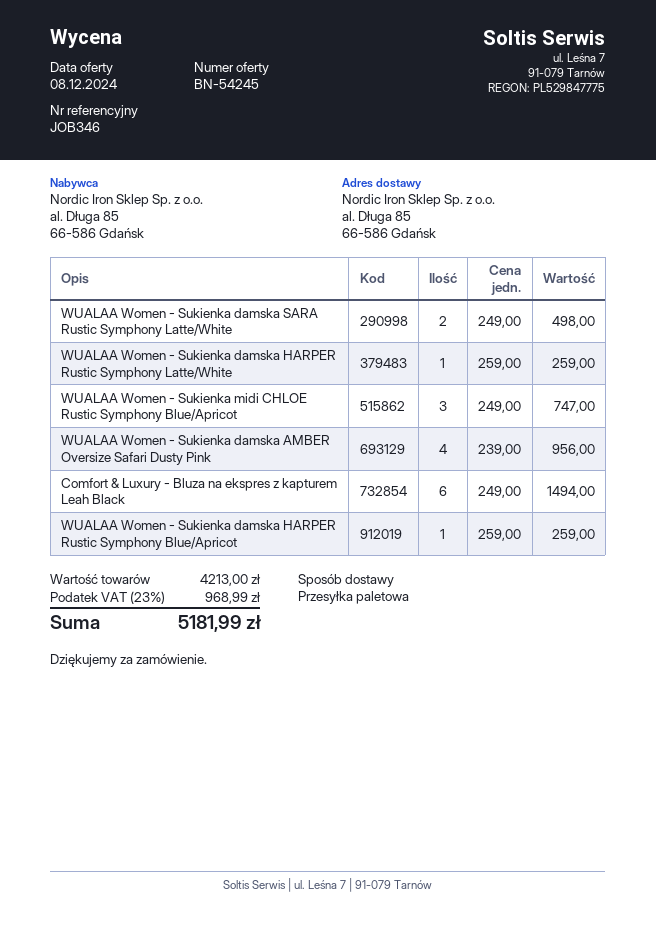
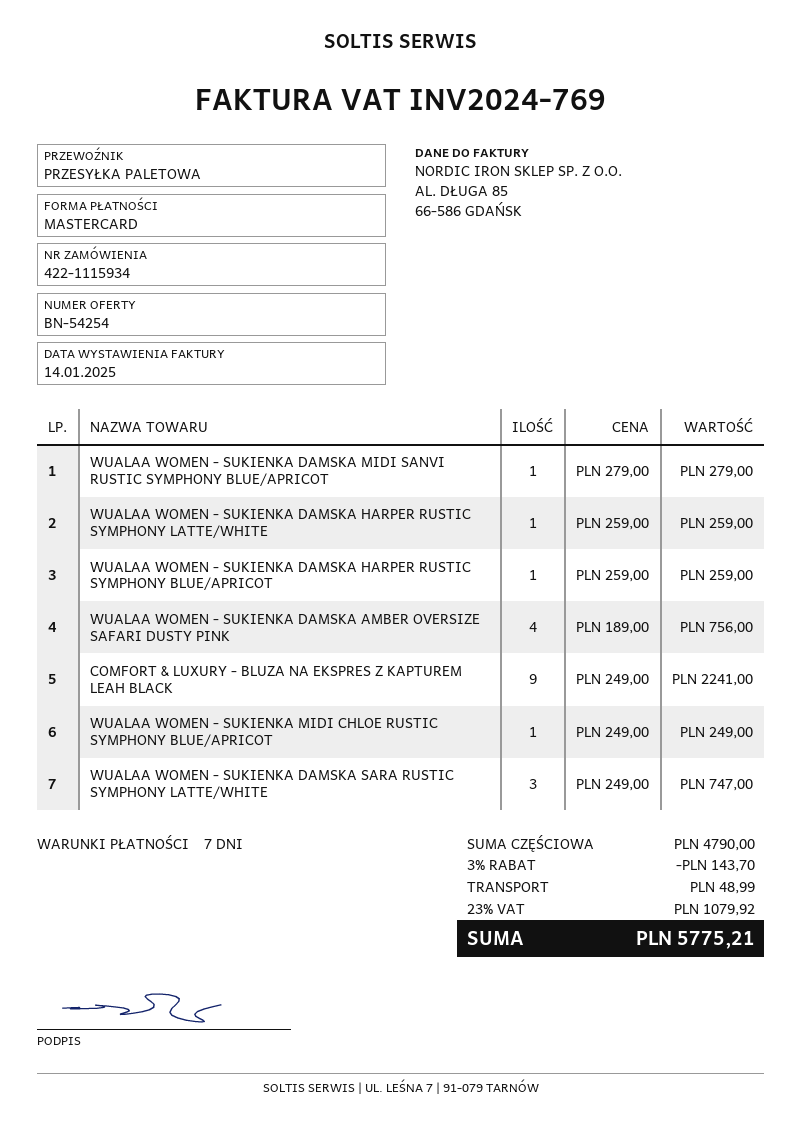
quote number: BN-54245 -> BN-54254
WUALAA Women - Sukienka damska SARA Rustic Symphony Latte/White: 2 x 249.00 = 498.00 -> 3 x 249.00 = 747.00
WUALAA Women - Sukienka midi CHLOE Rustic Symphony Blue/Apricot: 3 x 249.00 = 747.00 -> 1 x 249.00 = 249.00
WUALAA Women - Sukienka damska AMBER Oversize Safari Dusty Pink: 4 x 239.00 = 956.00 -> 4 x 189.00 = 756.00
Comfort & Luxury - Bluza na ekspres z kapturem Leah Black: 6 x 249.00 = 1494.00 -> 9 x 249.00 = 2241.00
WUALAA WOMEN - SUKIENKA DAMSKA MIDI SANVI RUSTIC SYMPHONY BLUE/APRICOT: none -> 1 x 279.00 = 279.00
subtotal: 4213.00 -> 4790.00
discount: none -> 3% = 143.70
shipping: none -> 48.99
tax: 23% = 968.99 -> 23% = 1079.92
total: 5181.99 -> 5775.21

